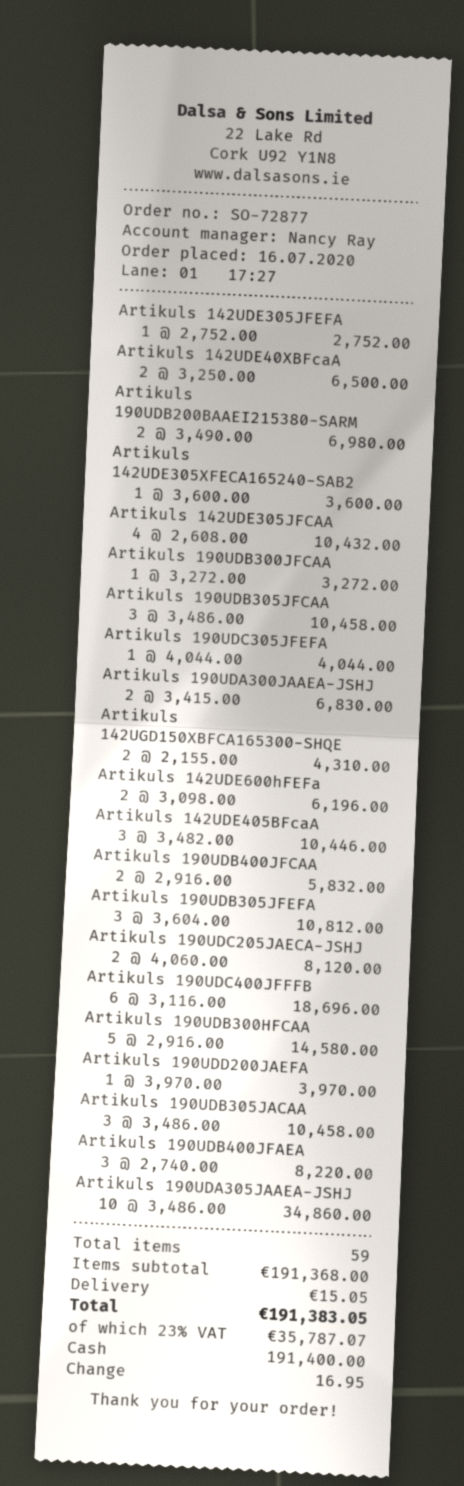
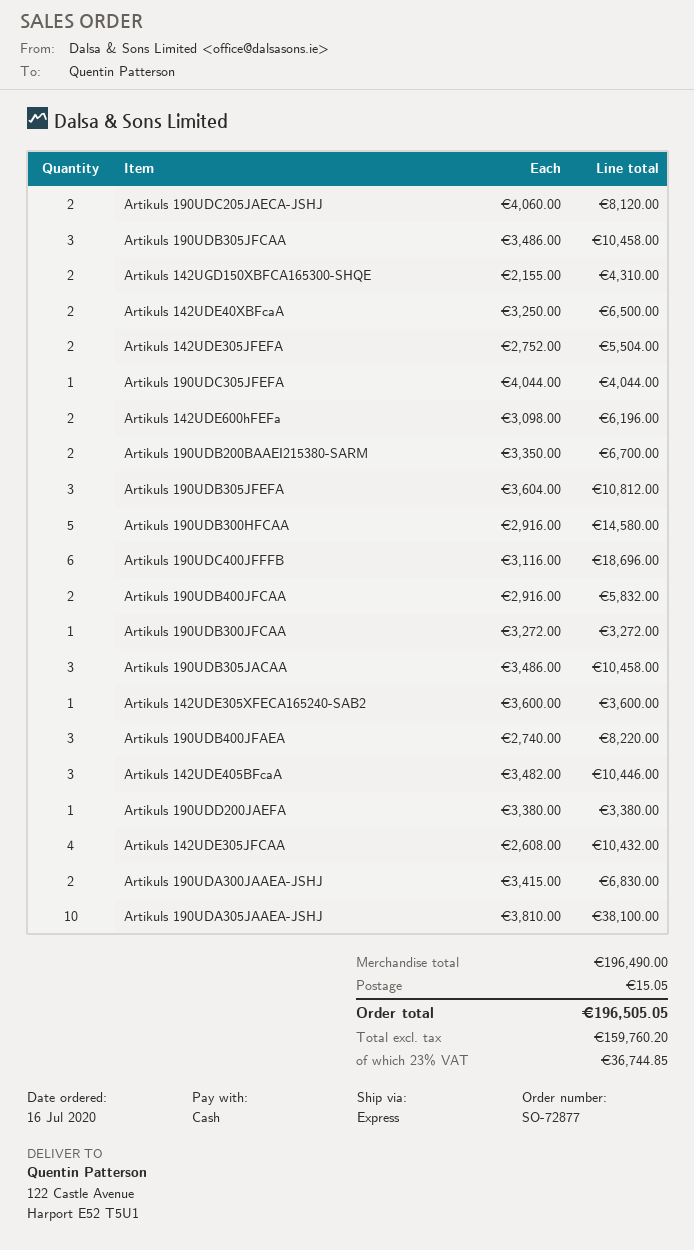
Artikuls 142UDE305JFEFA: 1 x 2752.00 = 2752.00 -> 2 x 2752.00 = 5504.00
Artikuls 190UDB200BAAEI215380-SARM: 2 x 3490.00 = 6980.00 -> 2 x 3350.00 = 6700.00
Artikuls 190UDD200JAEFA: 1 x 3970.00 = 3970.00 -> 1 x 3380.00 = 3380.00
Artikuls 190UDA305JAAEA-JSHJ: 10 x 3486.00 = 34860.00 -> 10 x 3810.00 = 38100.00
subtotal: 191368.00 -> 196490.00
tax: 23% = 35787.07 -> 23% = 36744.85
total: 191383.05 -> 196505.05

